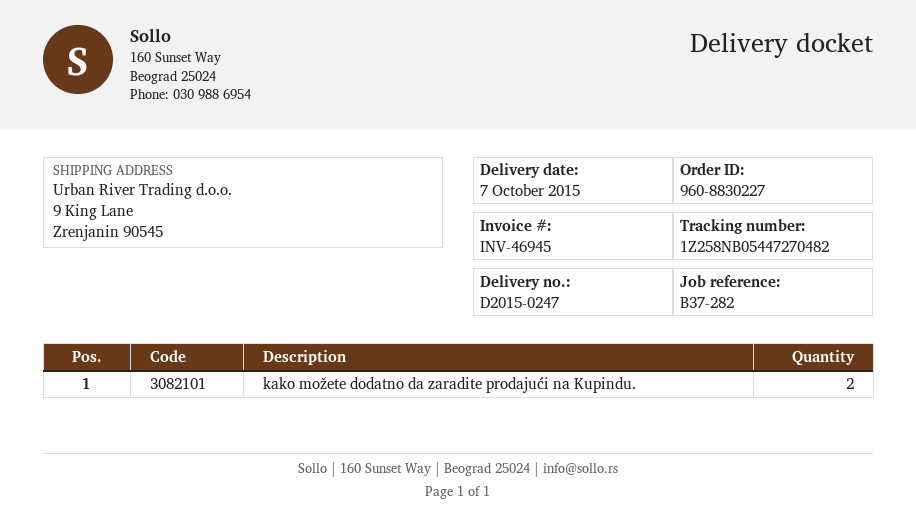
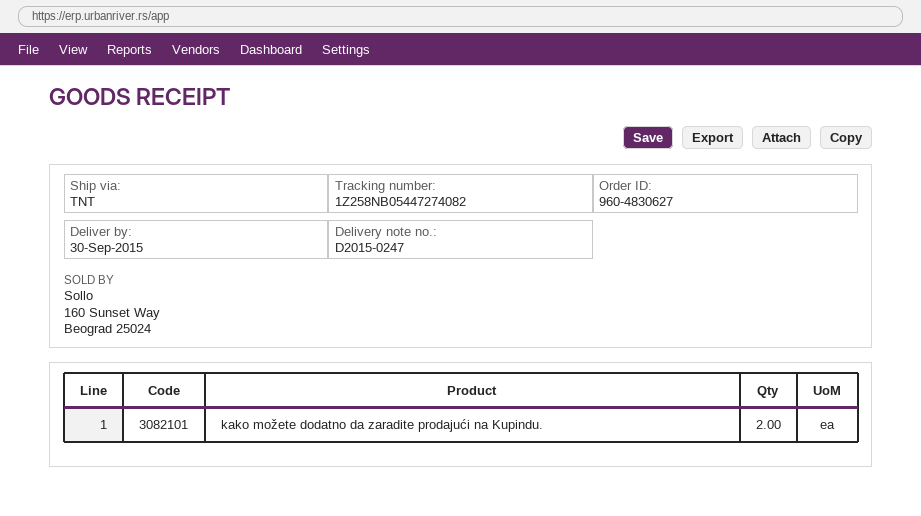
order number: 960-8830227 -> 960-4830627
delivery date: 2015-10-07 -> 2015-09-30
tracking number: 1Z258NB05447270482 -> 1Z258NB05447274082

